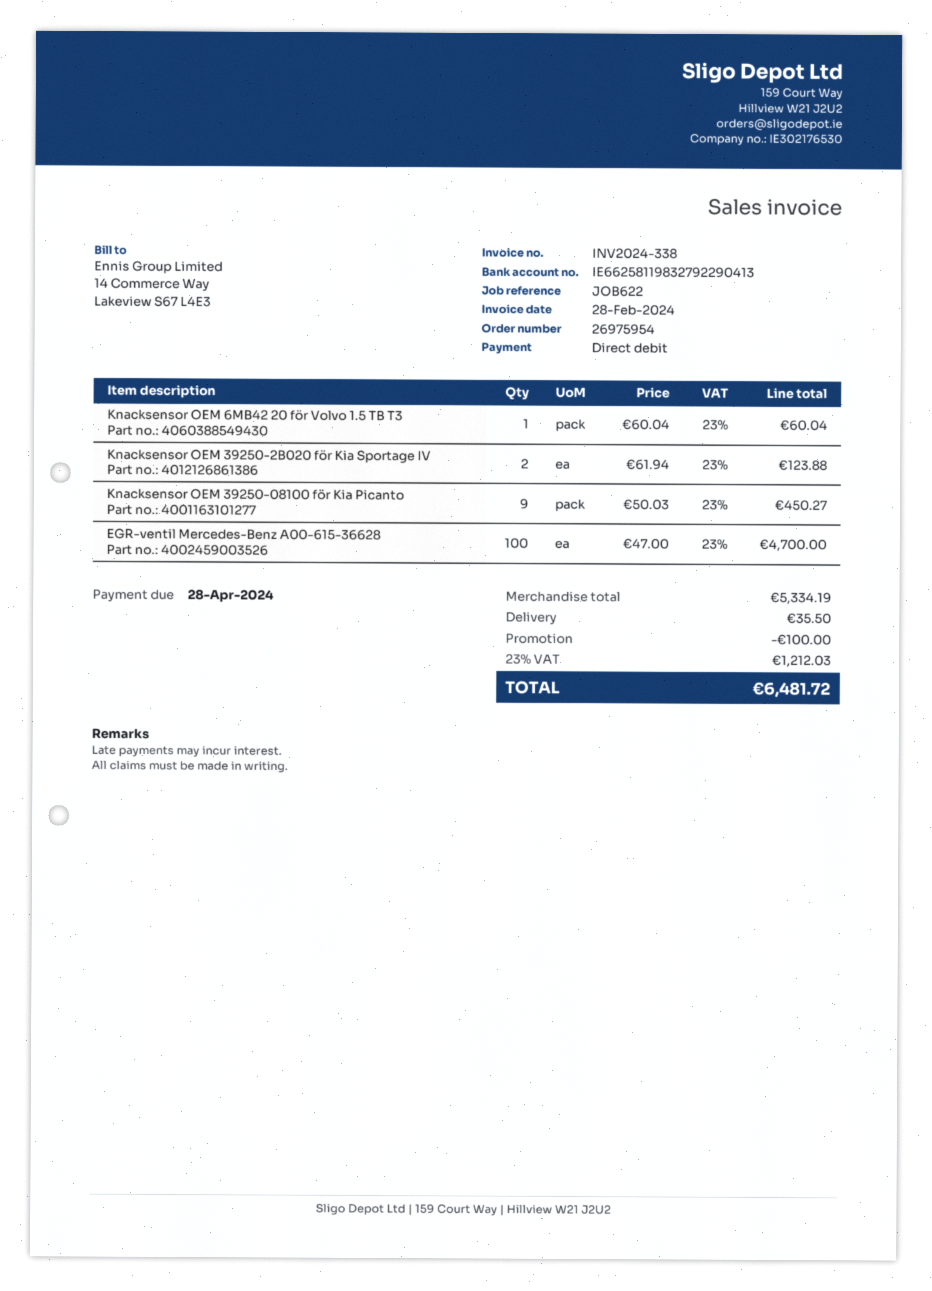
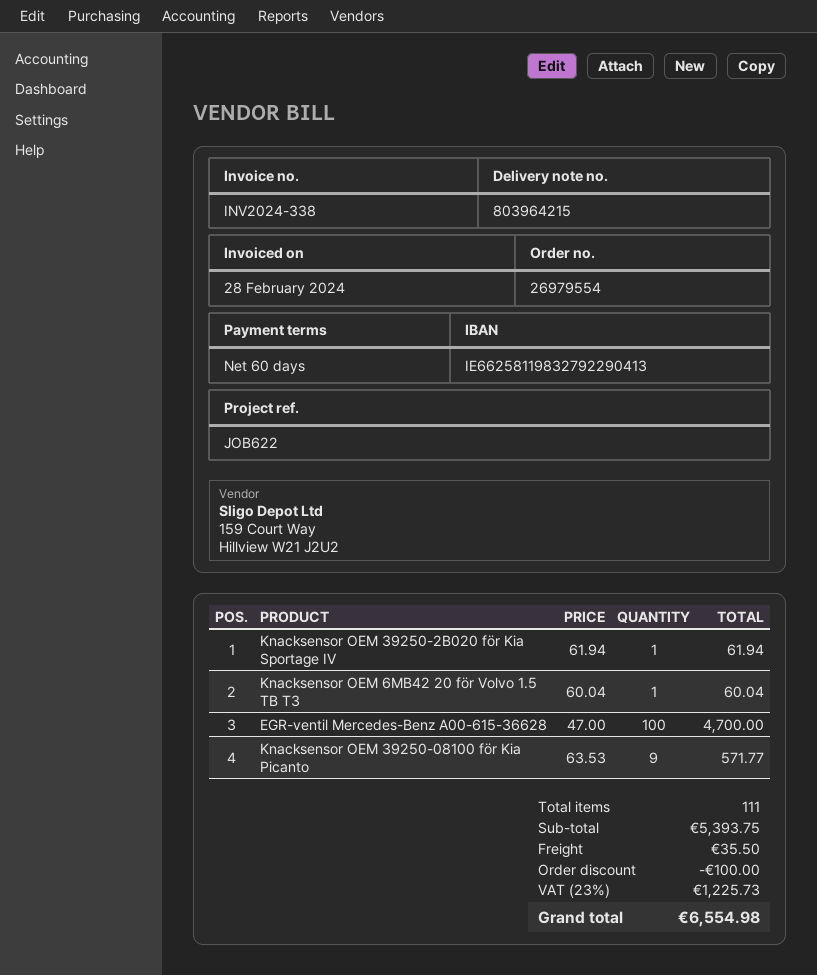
order number: 26975954 -> 26979554
Knacksensor OEM 39250-2B020 för Kia Sportage IV: 2 x 61.94 = 123.88 -> 1 x 61.94 = 61.94
Knacksensor OEM 39250-08100 för Kia Picanto: 9 x 50.03 = 450.27 -> 9 x 63.53 = 571.77
subtotal: 5334.19 -> 5393.75
tax: 23% = 1212.03 -> 23% = 1225.73
total: 6481.72 -> 6554.98

